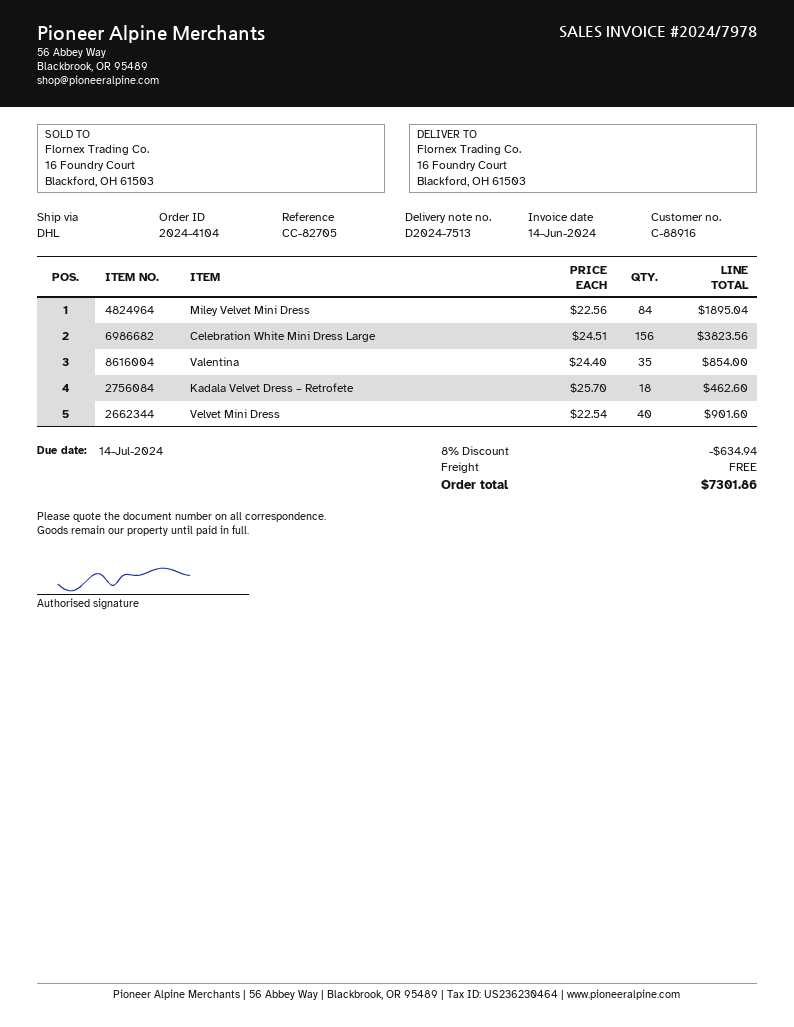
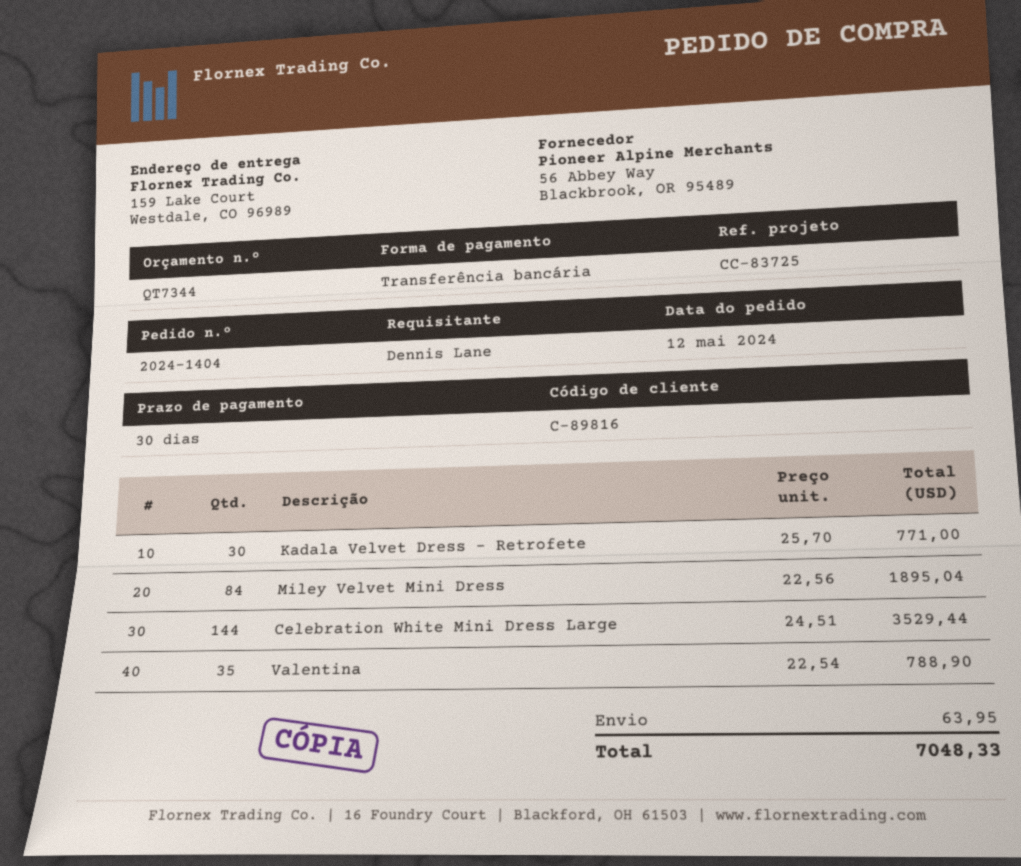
order number: 2024-4104 -> 2024-1404
customer number: C-88916 -> C-89816
reference: CC-82705 -> CC-83725
ship to: 16 Foundry Court, Blackford, OH 61503 -> 159 Lake Court, Westdale, CO 96989
Celebration White Mini Dress Large: 156 x 24.51 = 3823.56 -> 144 x 24.51 = 3529.44
Valentina: 35 x 24.40 = 854.00 -> 35 x 22.54 = 788.90
Kadala Velvet Dress – Retrofete: 18 x 25.70 = 462.60 -> 30 x 25.70 = 771.00
Velvet Mini Dress: 40 x 22.54 = 901.60 -> none
discount: 8% = 634.94 -> none
shipping: 0.00 -> 63.95
total: 7301.86 -> 7048.33

